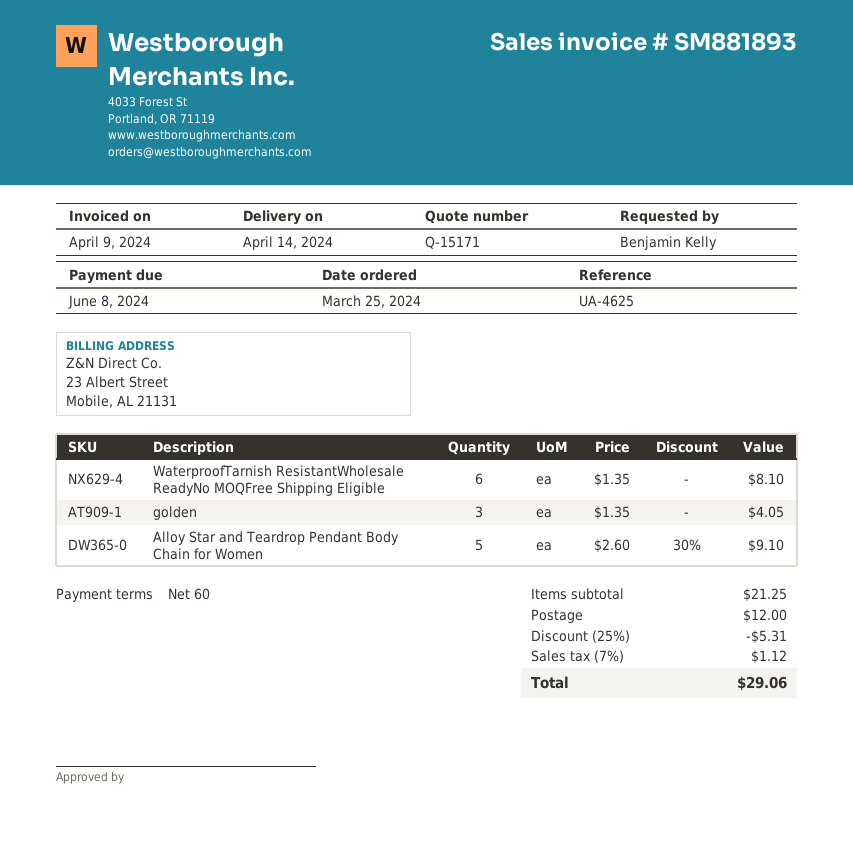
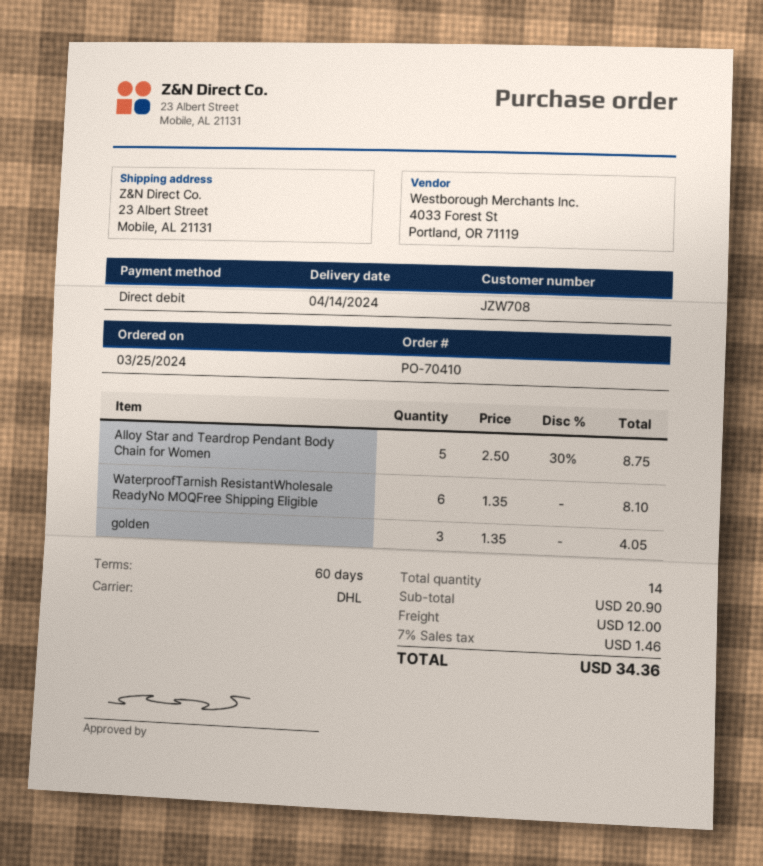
Alloy Star and Teardrop Pendant Body Chain for Women: 5 x 2.60 - 30% = 9.10 -> 5 x 2.50 - 30% = 8.75
subtotal: 21.25 -> 20.90
discount: 25% = 5.31 -> none
tax: 7% = 1.12 -> 7% = 1.46
total: 29.06 -> 34.36

